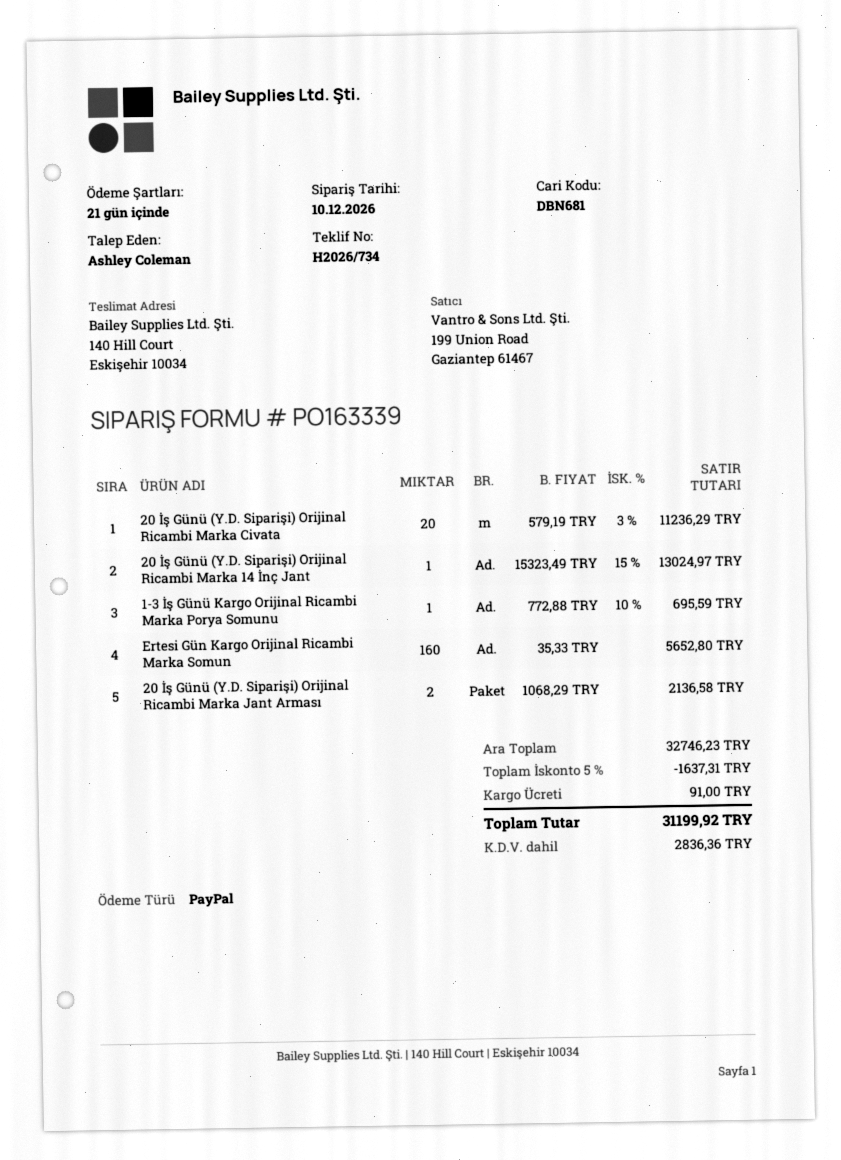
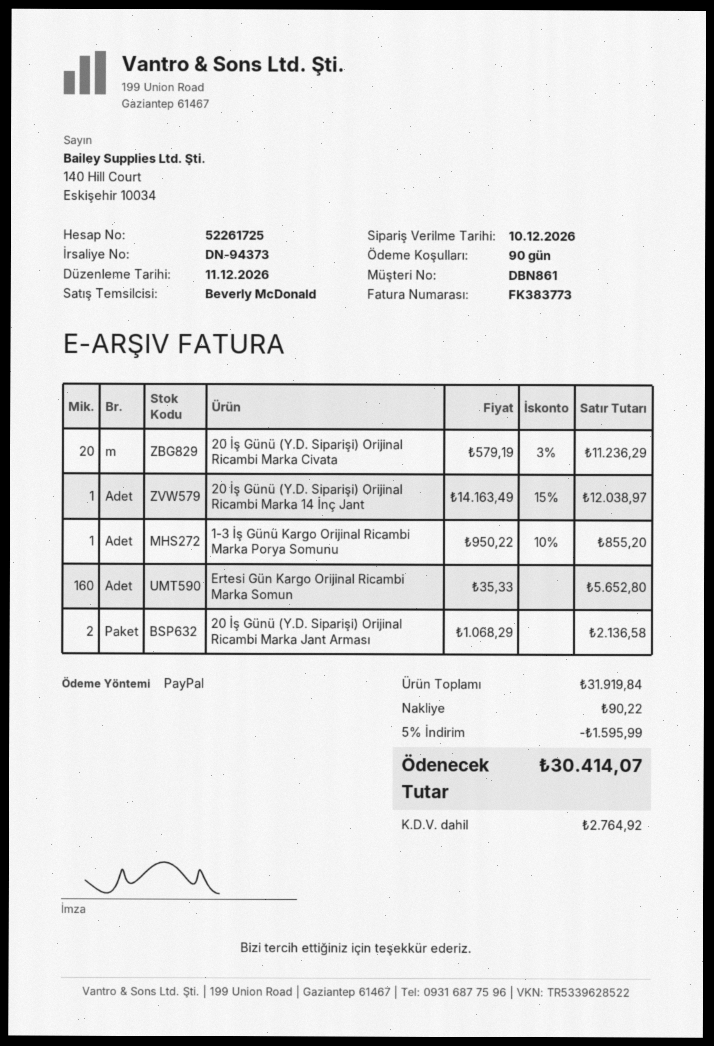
payment terms: 21 days -> 90 days
customer number: DBN681 -> DBN861
20 İş Günü (Y.D. Siparişi) Orijinal Ricambi Marka 14 İnç Jant: 1 x 15323.49 - 15% = 13024.97 -> 1 x 14163.49 - 15% = 12038.97
1-3 İş Günü Kargo Orijinal Ricambi Marka Porya Somunu: 1 x 772.88 - 10% = 695.59 -> 1 x 950.22 - 10% = 855.20
subtotal: 32746.23 -> 31919.84
discount: 5% = 1637.31 -> 5% = 1595.99
shipping: 91.00 -> 90.22
tax: 2836.36 -> 2764.92
total: 31199.92 -> 30414.07

